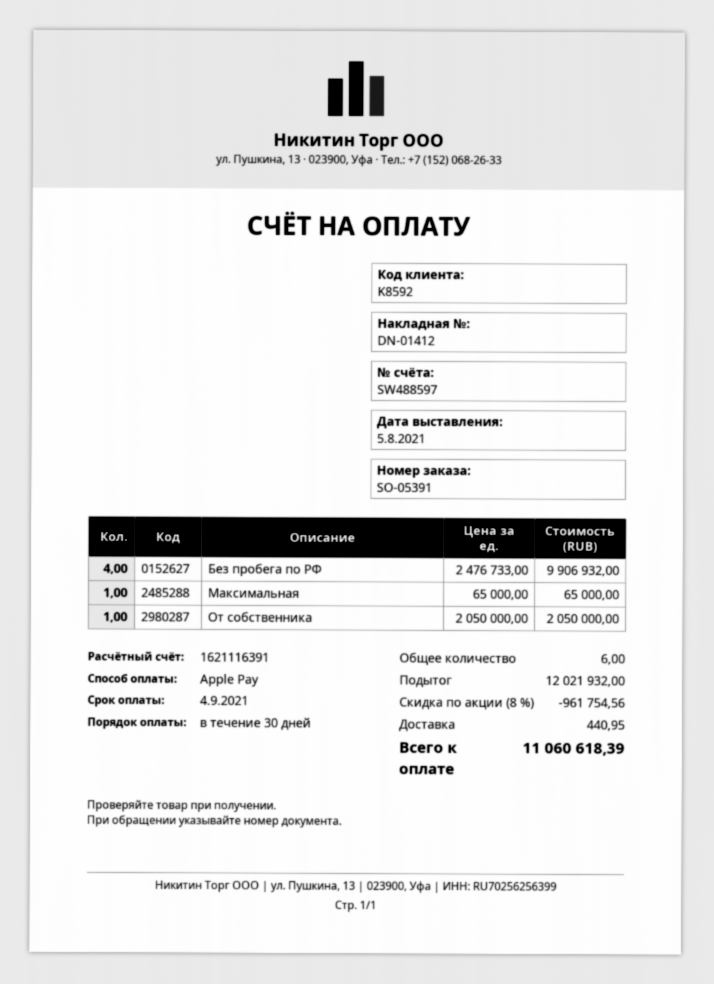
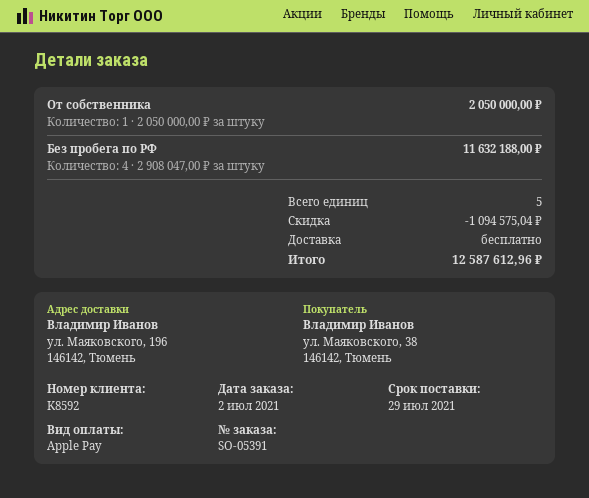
Без пробега по РФ: 4 x 2476733.00 = 9906932.00 -> 4 x 2908047.00 = 11632188.00
Максимальная: 1 x 65000.00 = 65000.00 -> none
total quantity: 6 -> 5
discount: 961754.56 -> 1094575.04
shipping: 440.95 -> 0.00
total: 11060618.39 -> 12587612.96

